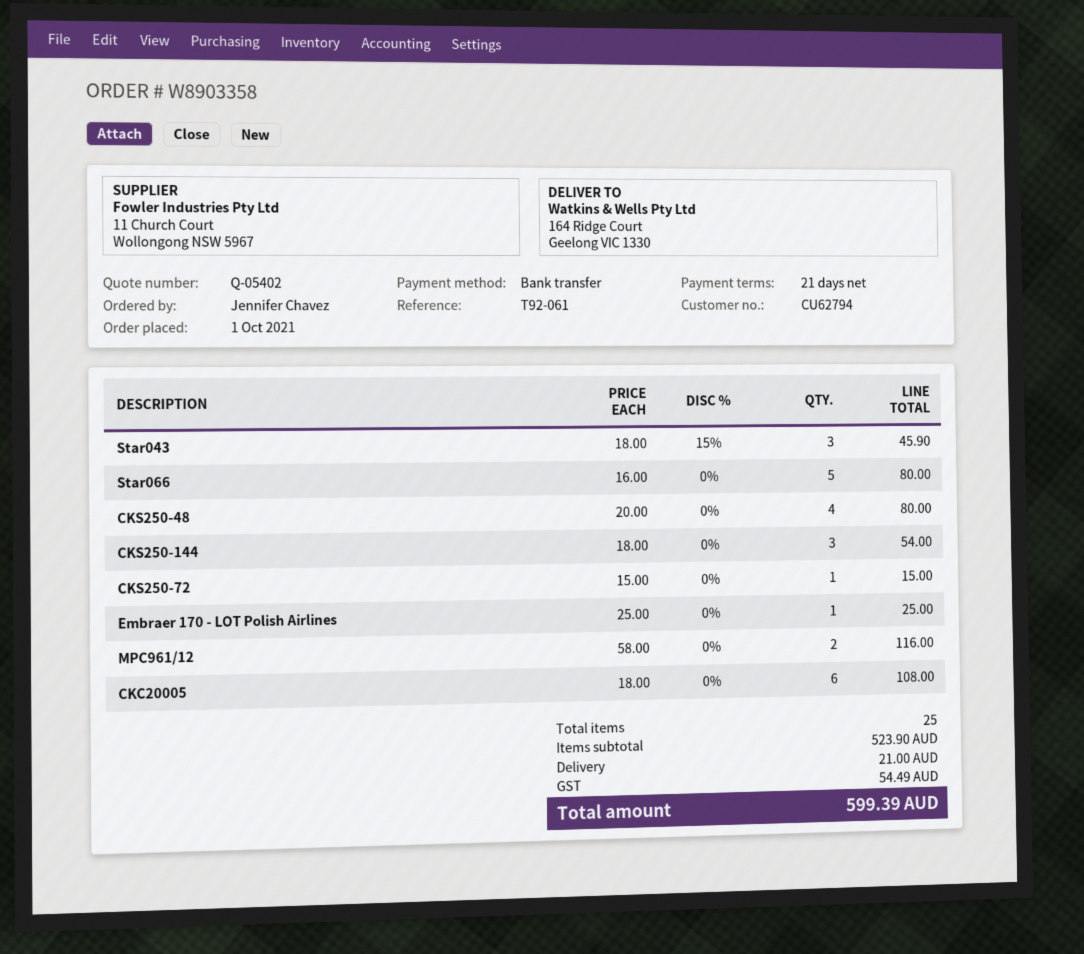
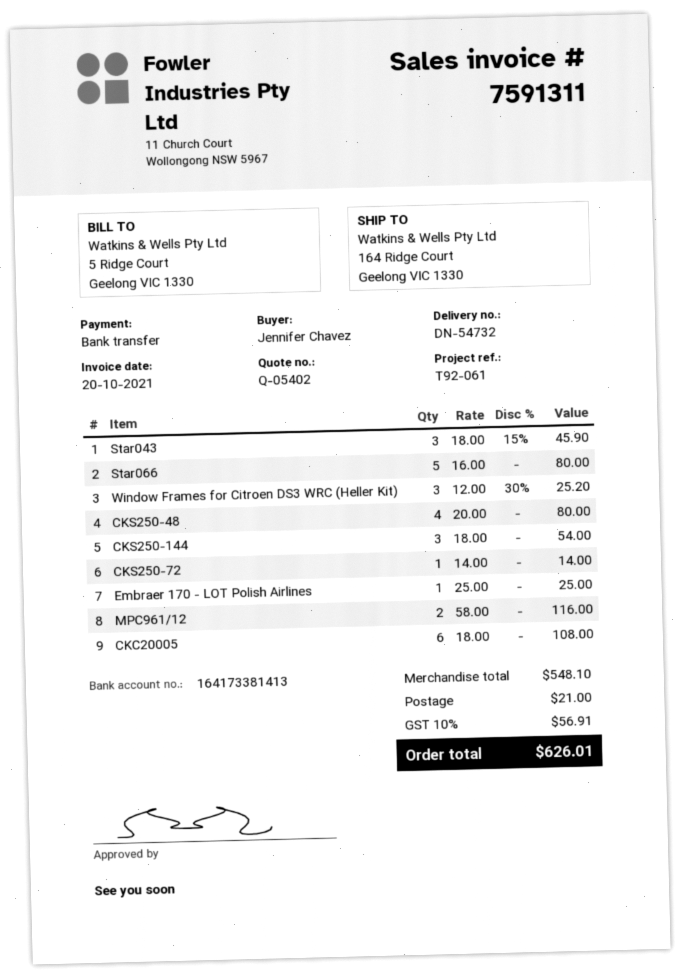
CKS250-72: 1 x 15.00 = 15.00 -> 1 x 14.00 = 14.00
Window Frames for Citroen DS3 WRC (Heller Kit): none -> 3 x 12.00 - 30% = 25.20
subtotal: 523.90 -> 548.10
tax: 54.49 -> 56.91
total: 599.39 -> 626.01

